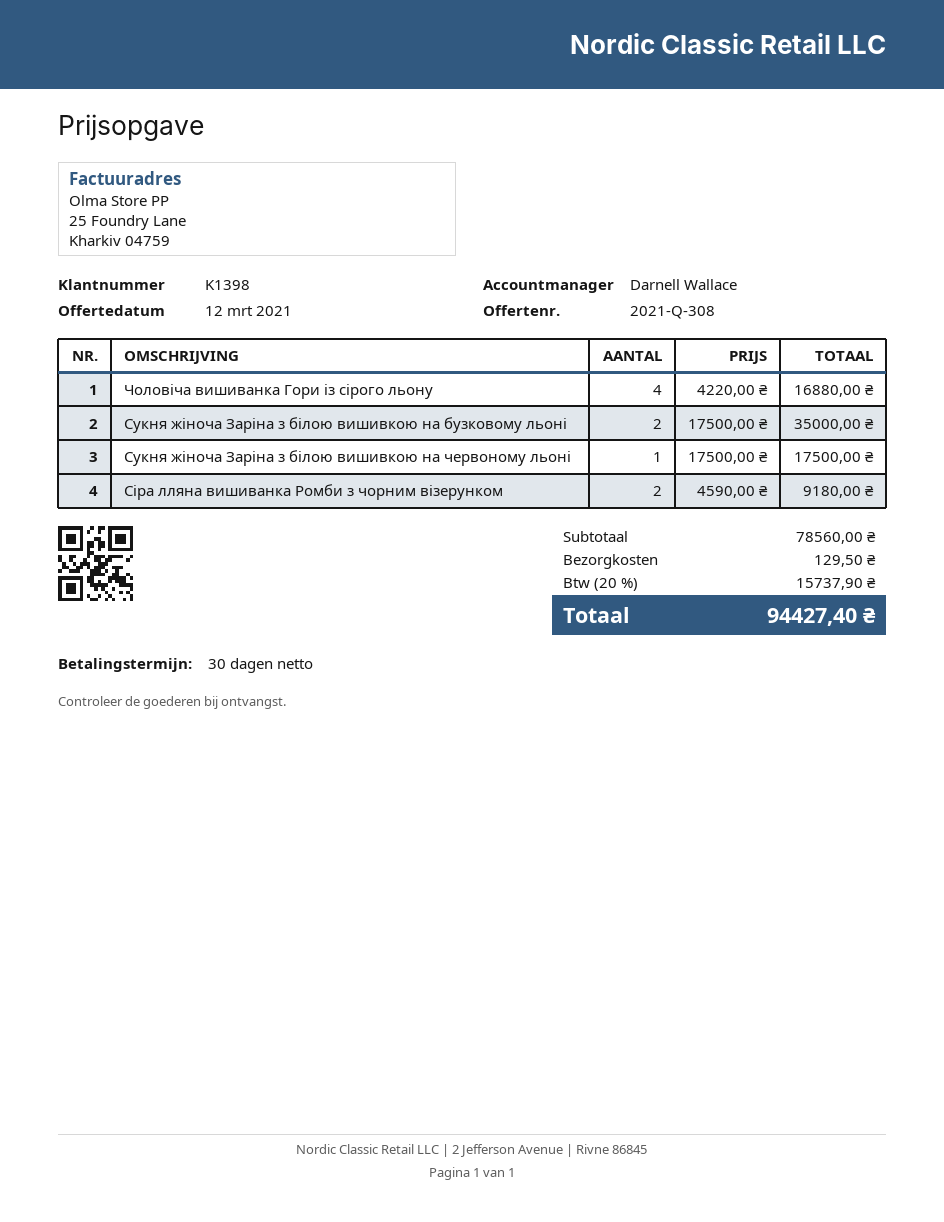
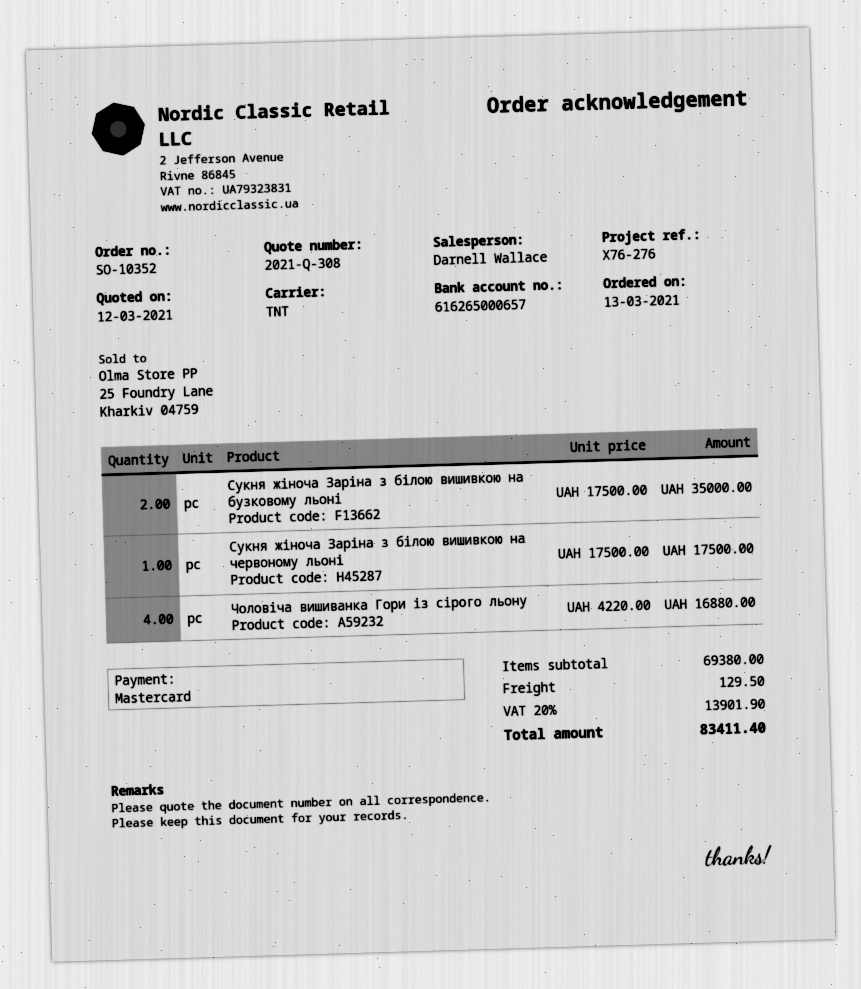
Сіра лляна вишиванка Ромби з чорним візерунком: 2 x 4590.00 = 9180.00 -> none
subtotal: 78560.00 -> 69380.00
tax: 20% = 15737.90 -> 20% = 13901.90
total: 94427.40 -> 83411.40

